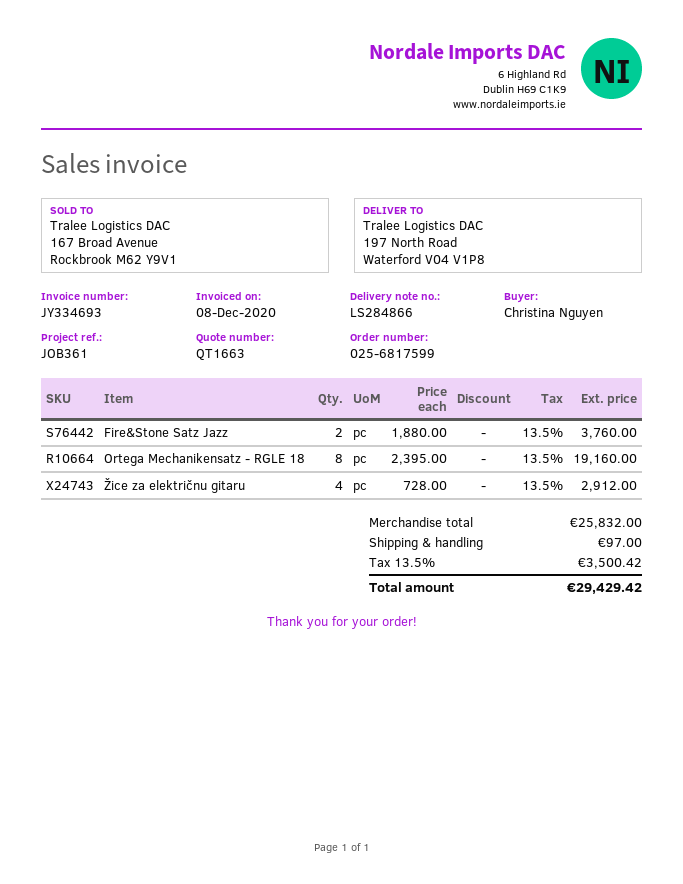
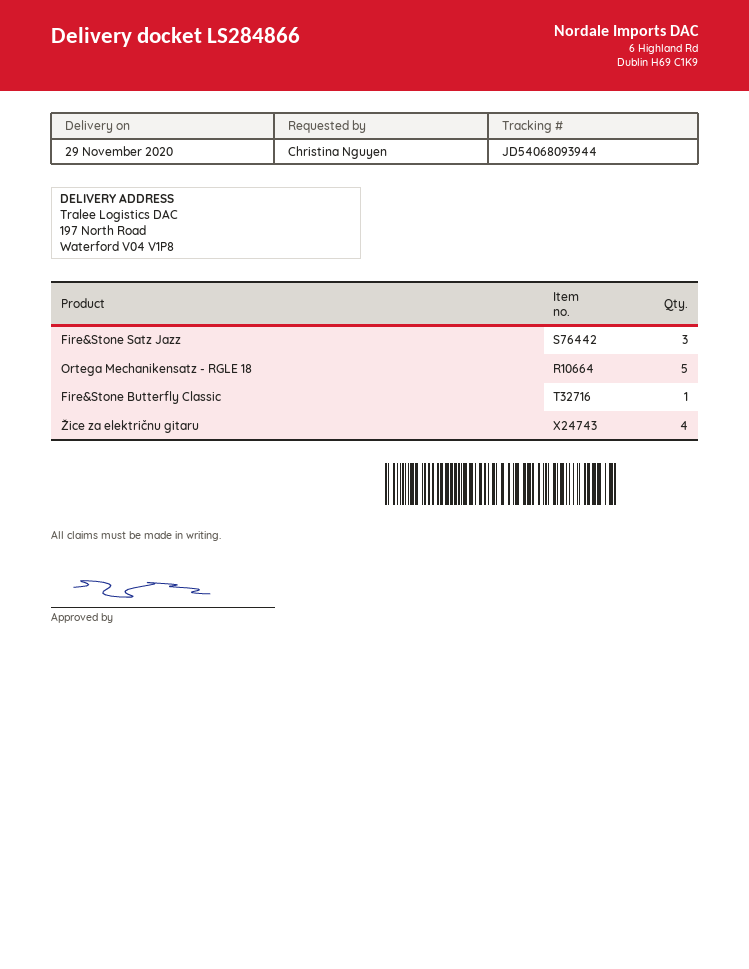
Fire&Stone Satz Jazz: 2 -> 3
Ortega Mechanikensatz - RGLE 18: 8 -> 5
Fire&Stone Butterfly Classic: none -> 1

